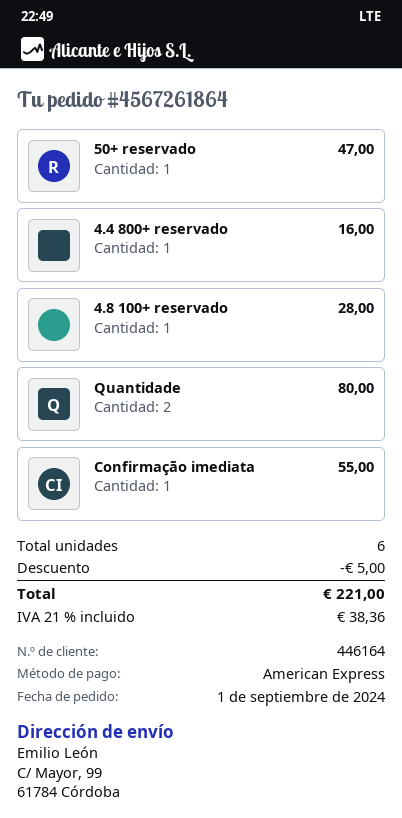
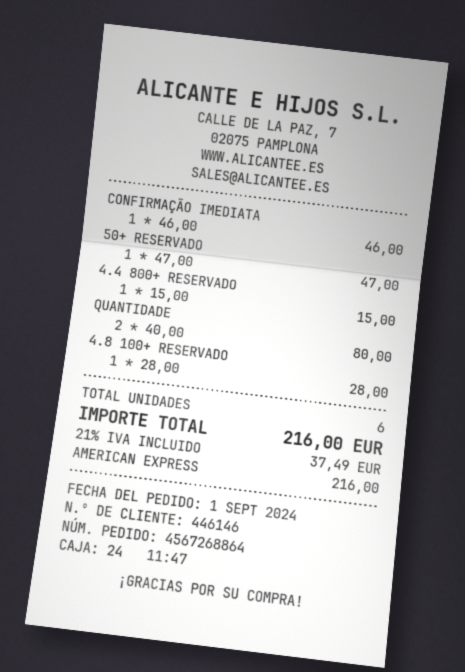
order number: 4567261864 -> 4567268864
customer number: 446164 -> 446146
4.4 800+ reservado: 1 for 16.00 -> 1 for 15.00
Confirmação imediata: 1 for 55.00 -> 1 for 46.00
discount: 5.00 -> none
tax: 21% = 38.36 -> 21% = 37.49
total: 221.00 -> 216.00

